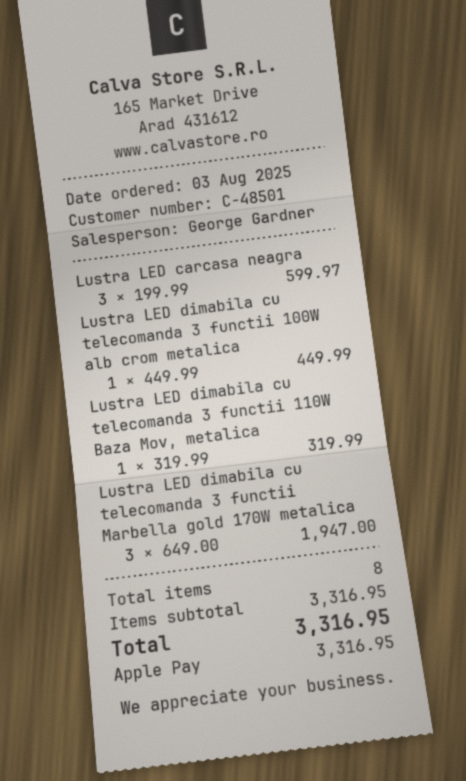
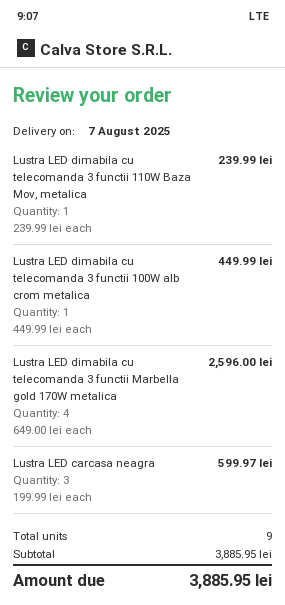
Lustra LED dimabila cu telecomanda 3 functii 110W Baza Mov, metalica: 1 x 319.99 = 319.99 -> 1 x 239.99 = 239.99
Lustra LED dimabila cu telecomanda 3 functii Marbella gold 170W metalica: 3 x 649.00 = 1947.00 -> 4 x 649.00 = 2596.00
total quantity: 8 -> 9
subtotal: 3316.95 -> 3885.95
total: 3316.95 -> 3885.95

